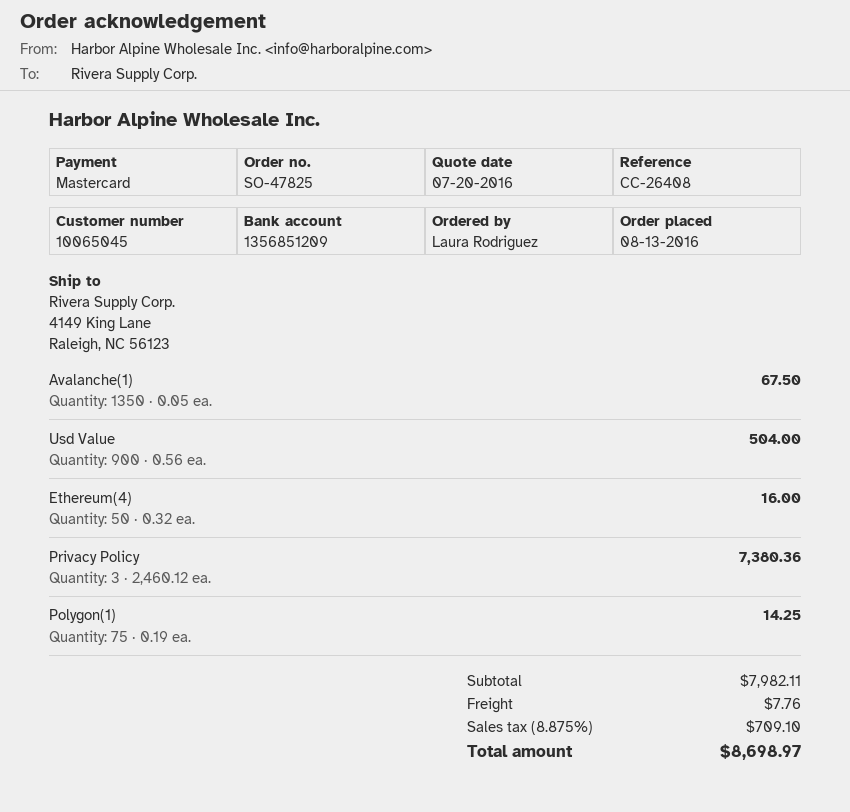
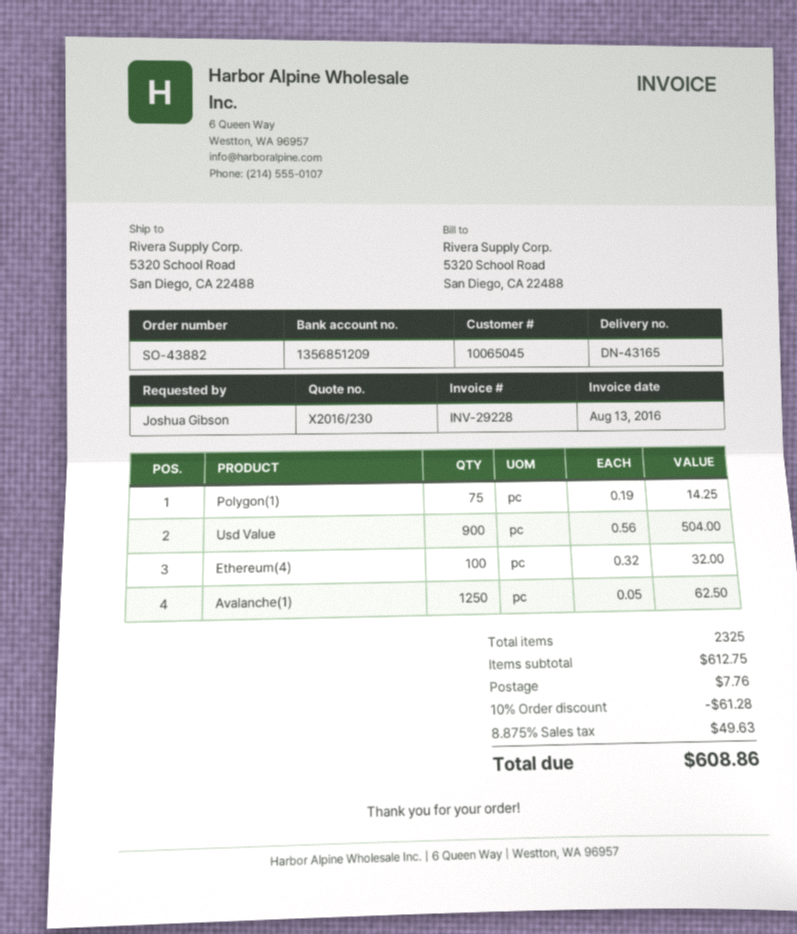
order number: SO-47825 -> SO-43882
ordered by: Laura Rodriguez -> Joshua Gibson
ship to: 4149 King Lane, Raleigh, NC 56123 -> 5320 School Road, San Diego, CA 22488
Avalanche(1): 1350 x 0.05 = 67.50 -> 1250 x 0.05 = 62.50
Ethereum(4): 50 x 0.32 = 16.00 -> 100 x 0.32 = 32.00
Privacy Policy: 3 x 2460.12 = 7380.36 -> none
subtotal: 7982.11 -> 612.75
discount: none -> 10% = 61.28
tax: 8.875% = 709.10 -> 8.875% = 49.63
total: 8698.97 -> 608.86

